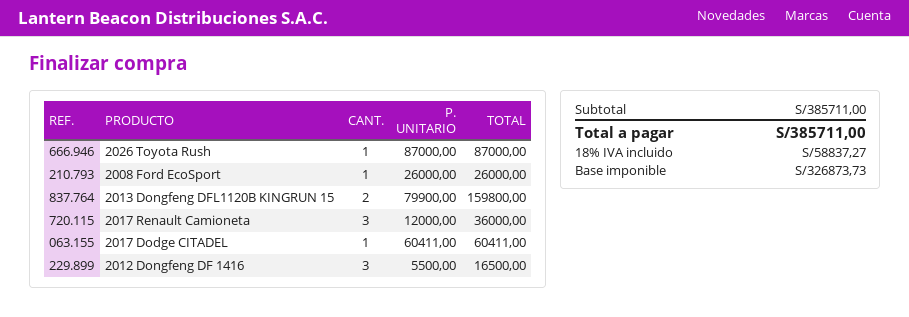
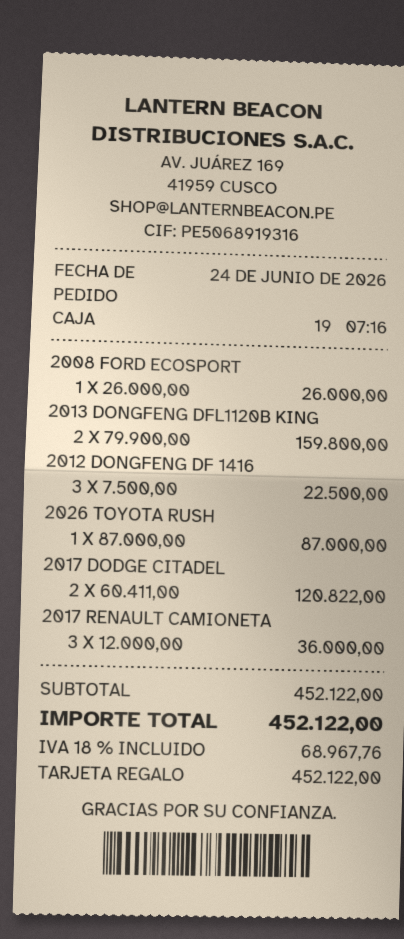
2017 Dodge CITADEL: 1 x 60411.00 = 60411.00 -> 2 x 60411.00 = 120822.00
2012 Dongfeng DF 1416: 3 x 5500.00 = 16500.00 -> 3 x 7500.00 = 22500.00
subtotal: 385711.00 -> 452122.00
tax: 18% = 58837.27 -> 18% = 68967.76
total: 385711.00 -> 452122.00

